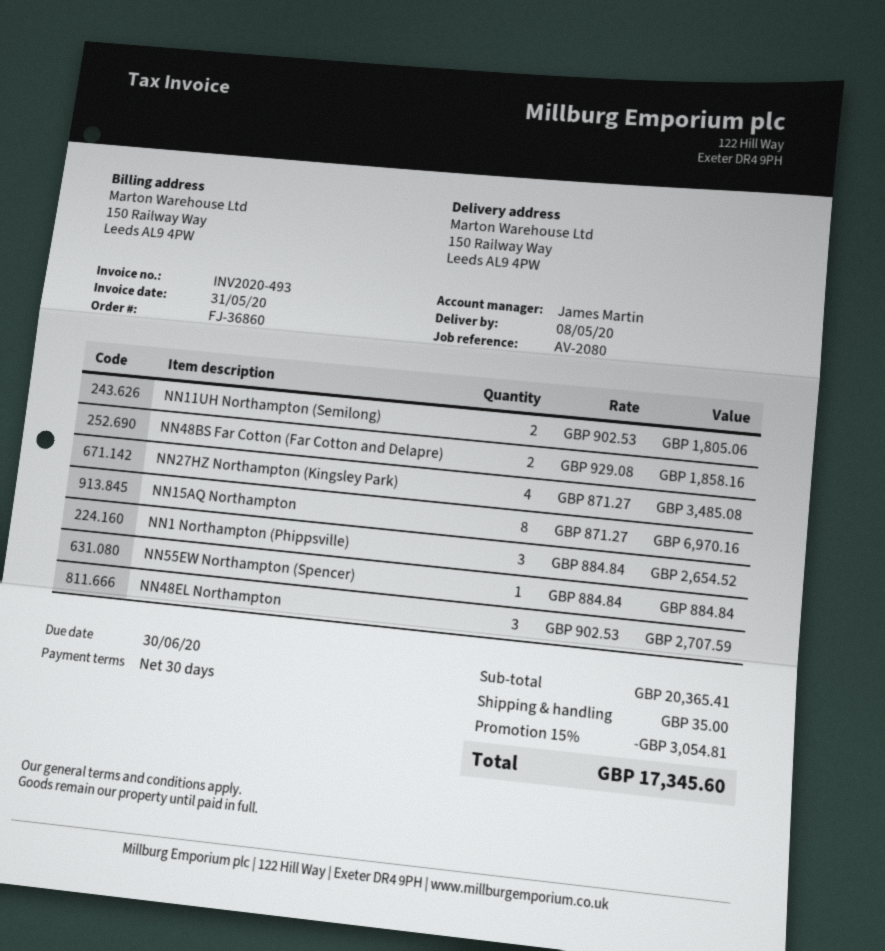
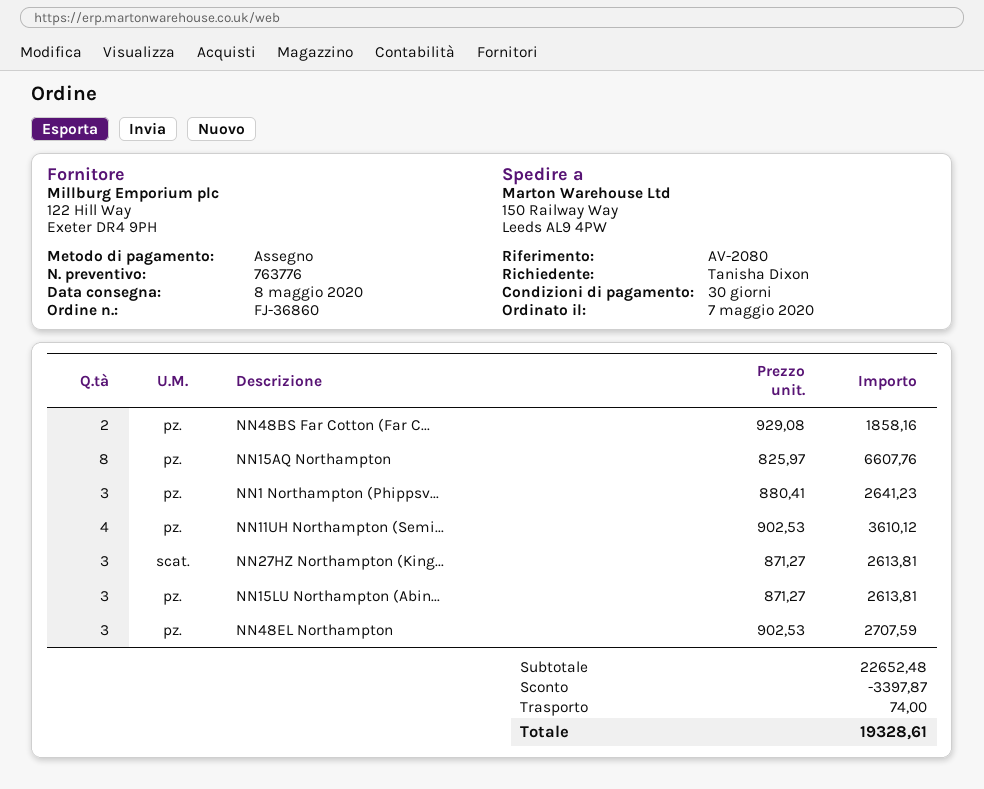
NN11UH Northampton (Semilong): 2 x 902.53 = 1805.06 -> 4 x 902.53 = 3610.12
NN27HZ Northampton (Kingsley Park): 4 x 871.27 = 3485.08 -> 3 x 871.27 = 2613.81
NN15AQ Northampton: 8 x 871.27 = 6970.16 -> 8 x 825.97 = 6607.76
NN1 Northampton (Phippsville): 3 x 884.84 = 2654.52 -> 3 x 880.41 = 2641.23
NN55EW Northampton (Spencer): 1 x 884.84 = 884.84 -> none
NN15LU Northampton (Abin...: none -> 3 x 871.27 = 2613.81
subtotal: 20365.41 -> 22652.48
discount: 3054.81 -> 3397.87
shipping: 35.00 -> 74.00
total: 17345.60 -> 19328.61

